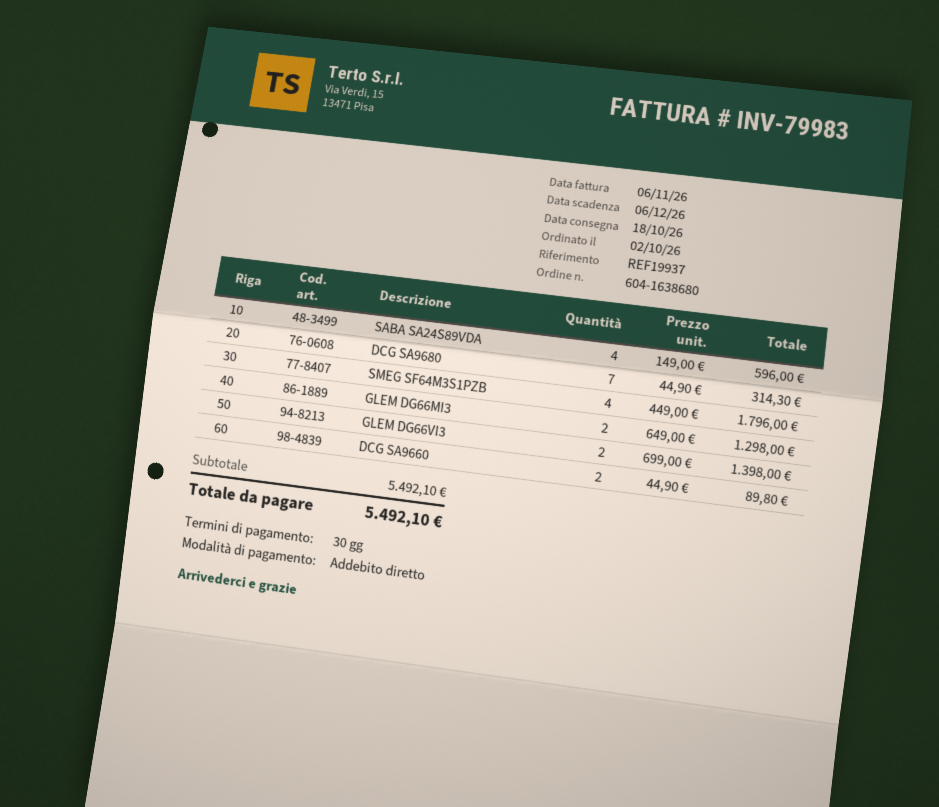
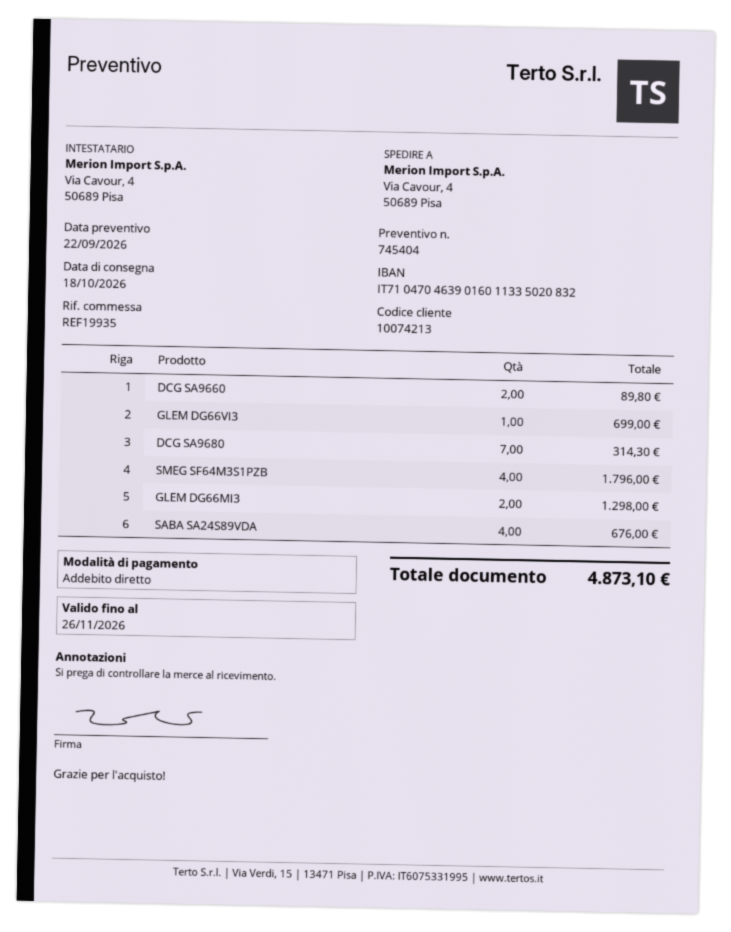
reference: REF19937 -> REF19935
SABA SA24S89VDA: 4 for 596.00 -> 4 for 676.00
GLEM DG66VI3: 2 for 1398.00 -> 1 for 699.00
total: 5492.10 -> 4873.10

